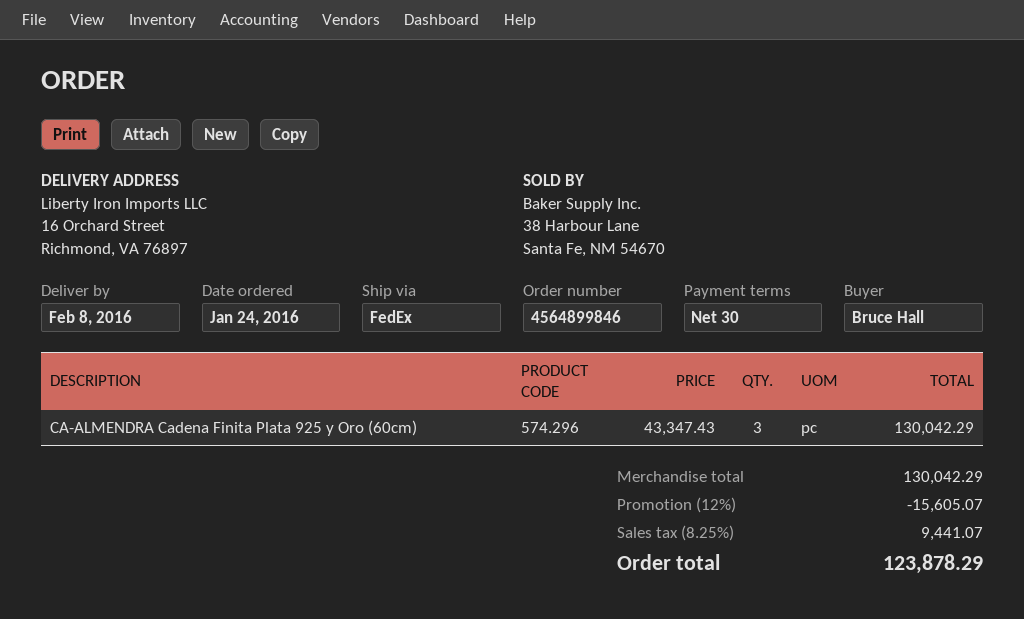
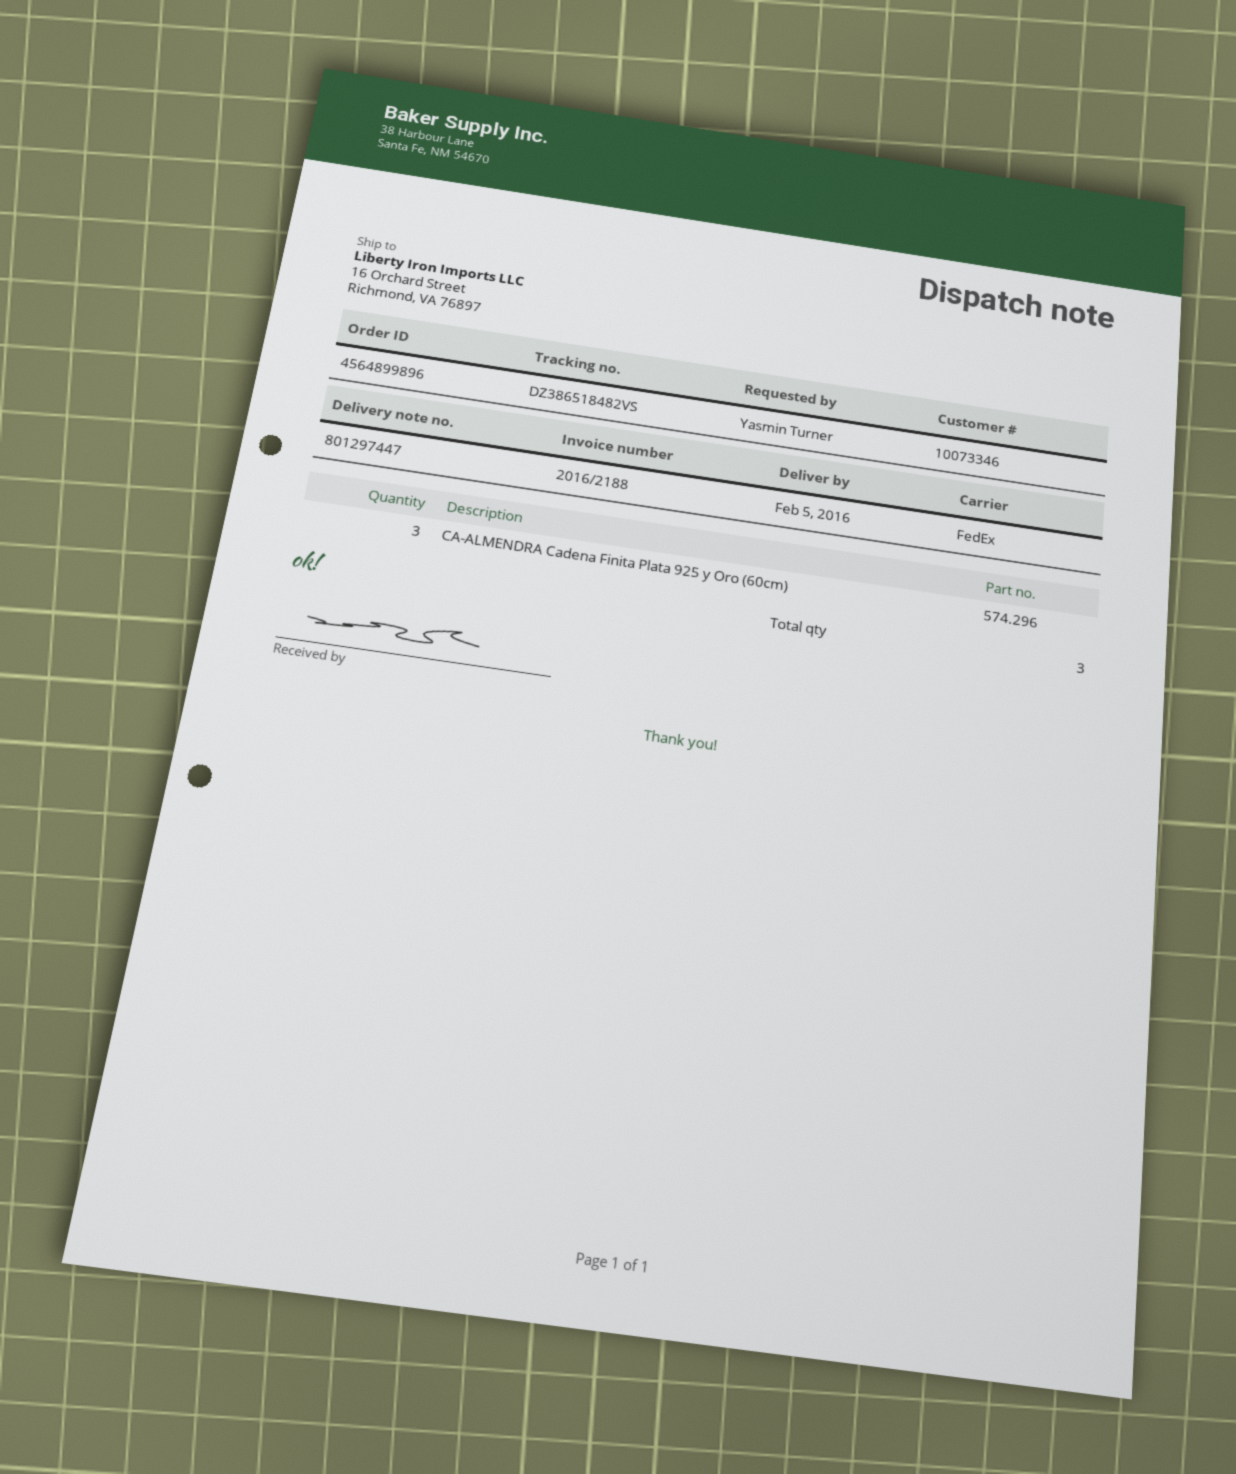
order number: 4564899846 -> 4564899896
delivery date: 2016-02-08 -> 2016-02-05
ordered by: Bruce Hall -> Yasmin Turner

